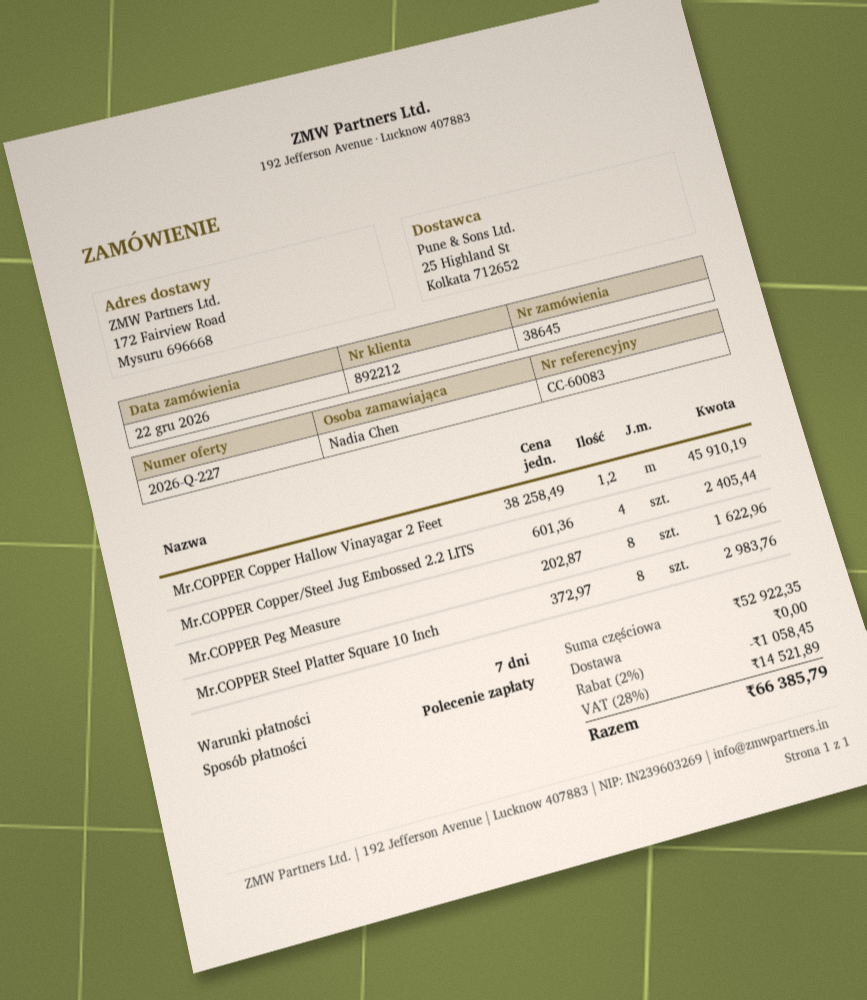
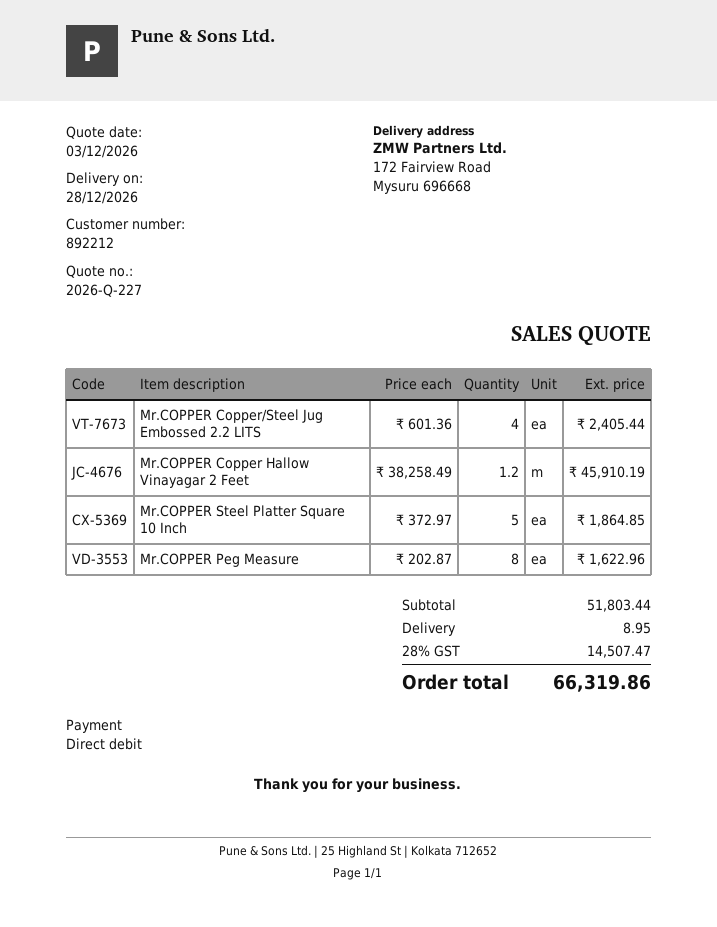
Mr.COPPER Steel Platter Square 10 Inch: 8 x 372.97 = 2983.76 -> 5 x 372.97 = 1864.85
subtotal: 52922.35 -> 51803.44
discount: 2% = 1058.45 -> none
shipping: 0.00 -> 8.95
tax: 28% = 14521.89 -> 28% = 14507.47
total: 66385.79 -> 66319.86

